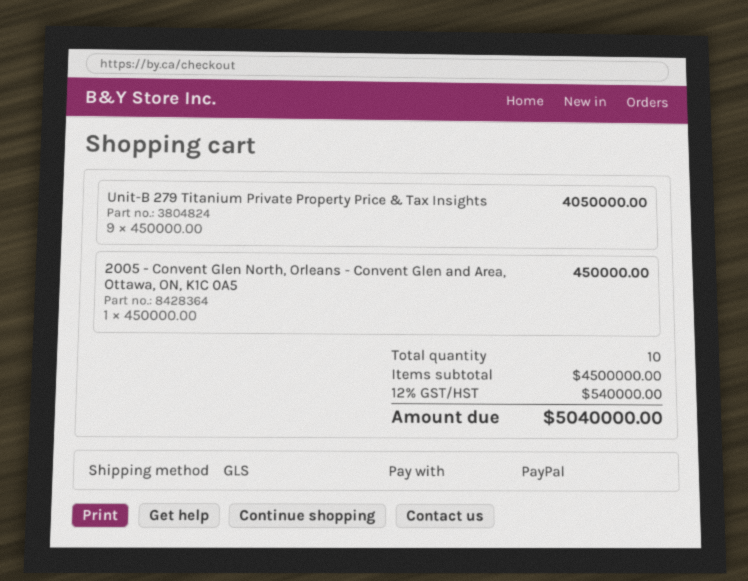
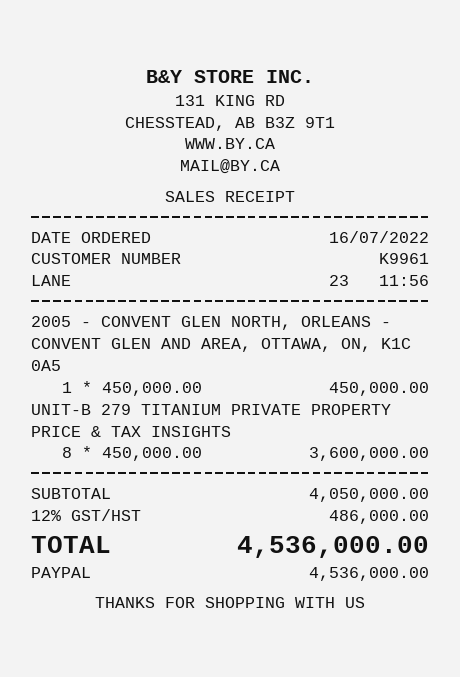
Unit-B 279 Titanium Private Property Price & Tax Insights: 9 x 450000.00 = 4050000.00 -> 8 x 450000.00 = 3600000.00
subtotal: 4500000.00 -> 4050000.00
tax: 12% = 540000.00 -> 12% = 486000.00
total: 5040000.00 -> 4536000.00

